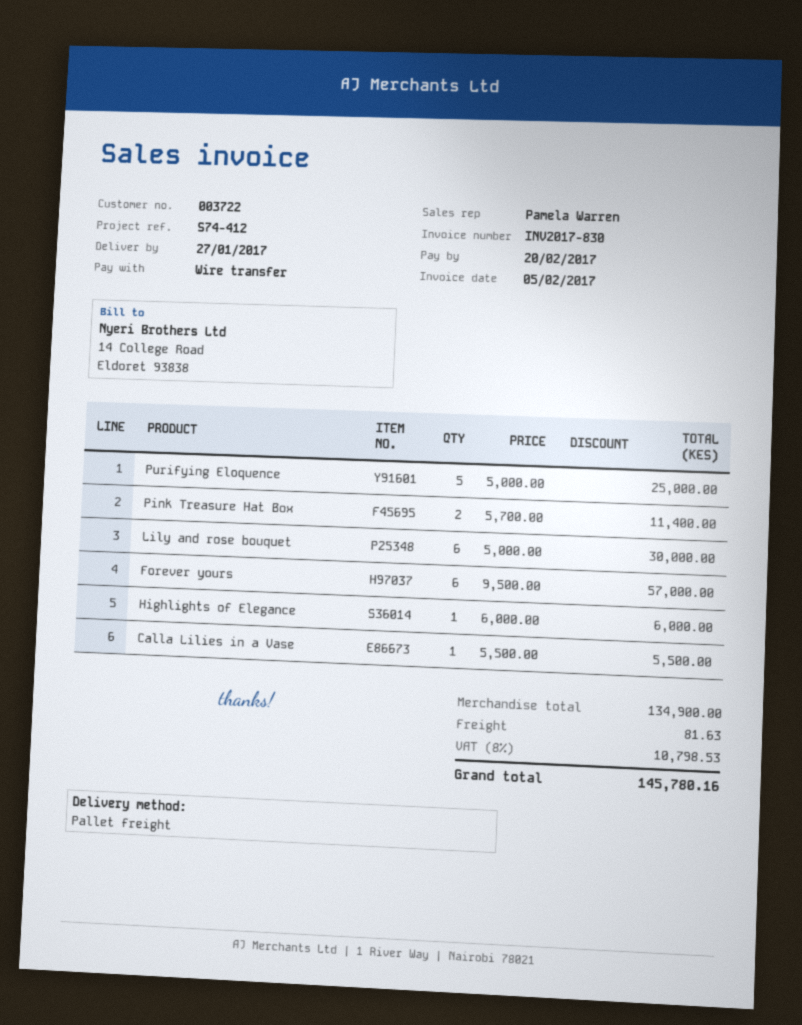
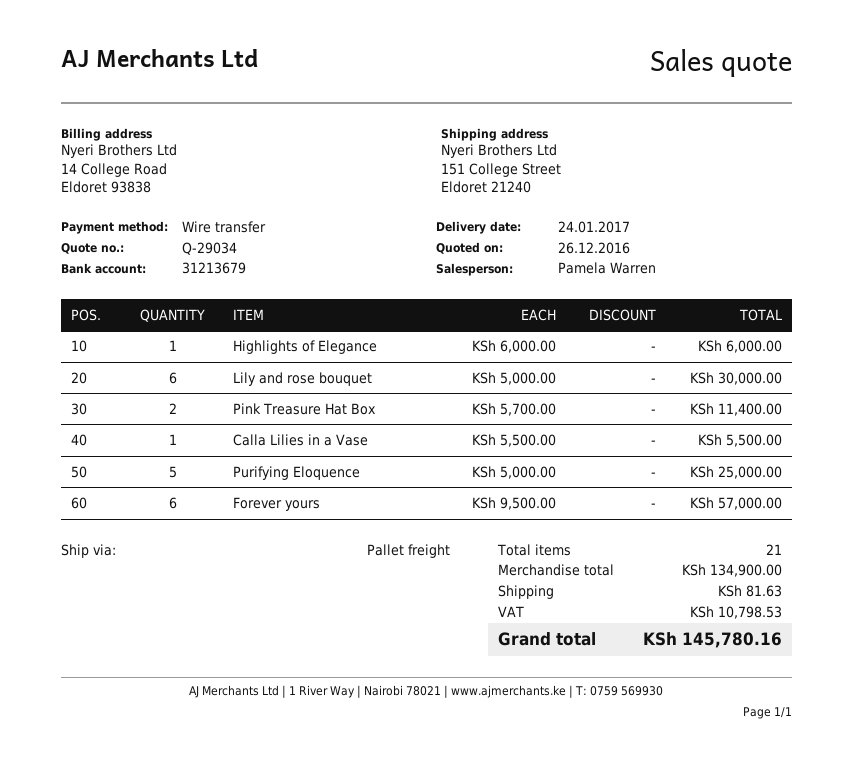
delivery date: 2017-01-27 -> 2017-01-24

